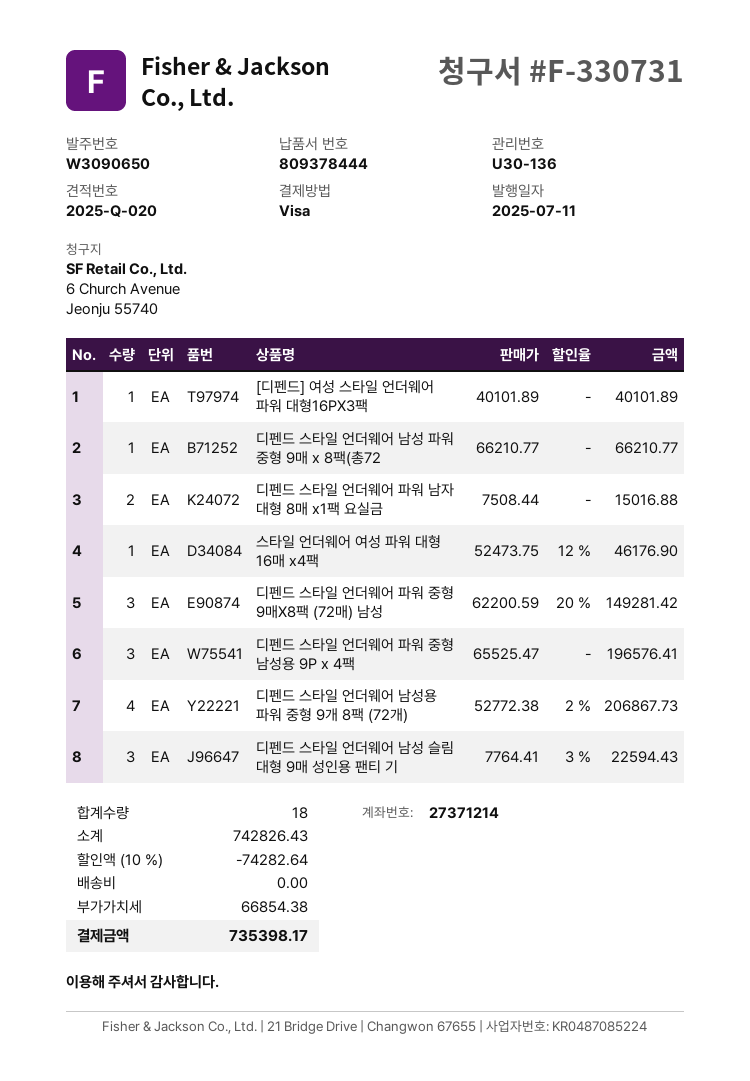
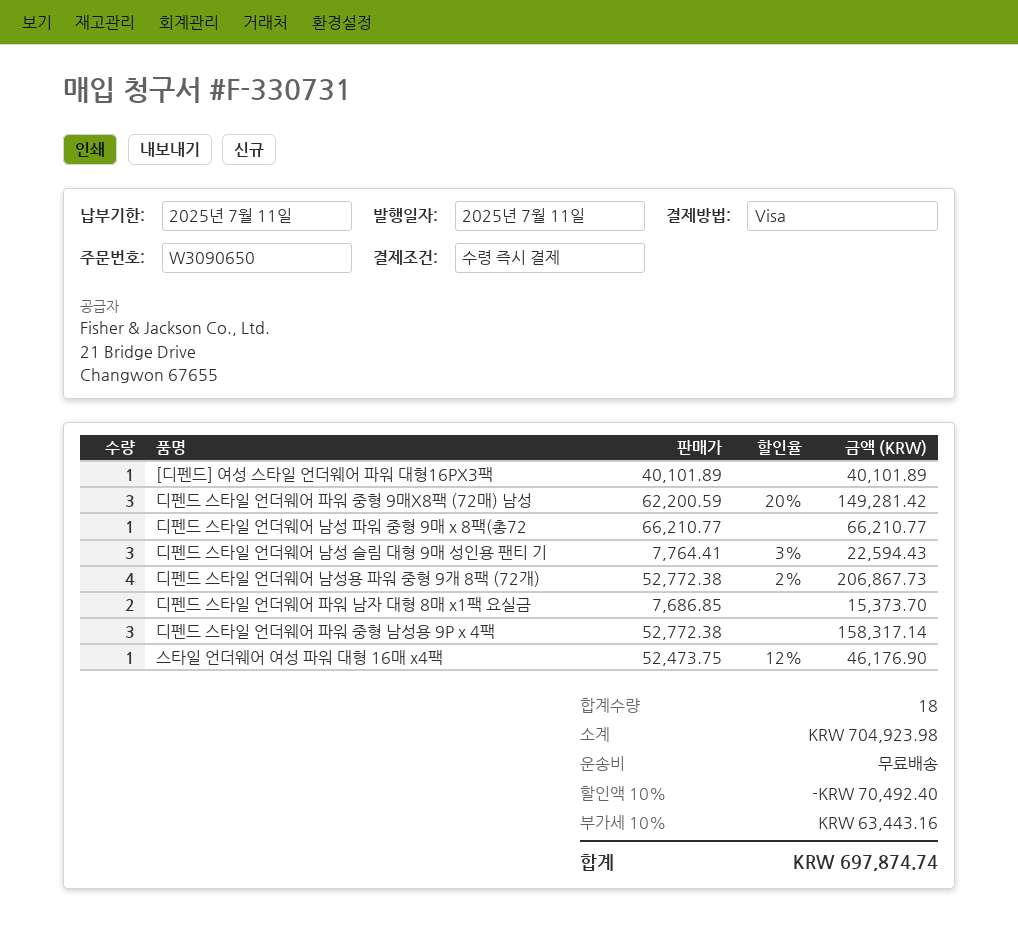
디펜드 스타일 언더웨어 파워 남자 대형 8매 x1팩 요실금: 2 x 7508.44 = 15016.88 -> 2 x 7686.85 = 15373.70
디펜드 스타일 언더웨어 파워 중형 남성용 9P x 4팩: 3 x 65525.47 = 196576.41 -> 3 x 52772.38 = 158317.14
subtotal: 742826.43 -> 704923.98
discount: 10% = 74282.64 -> 10% = 70492.40
tax: 66854.38 -> 63443.16
total: 735398.17 -> 697874.74

